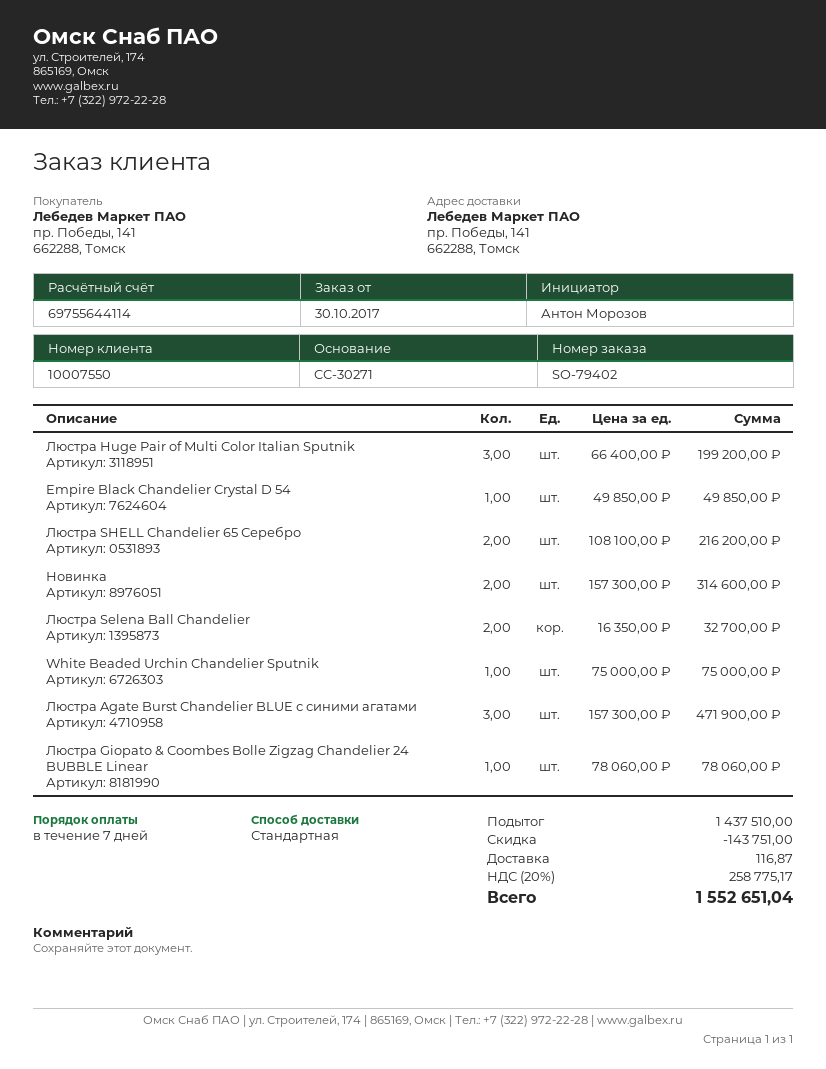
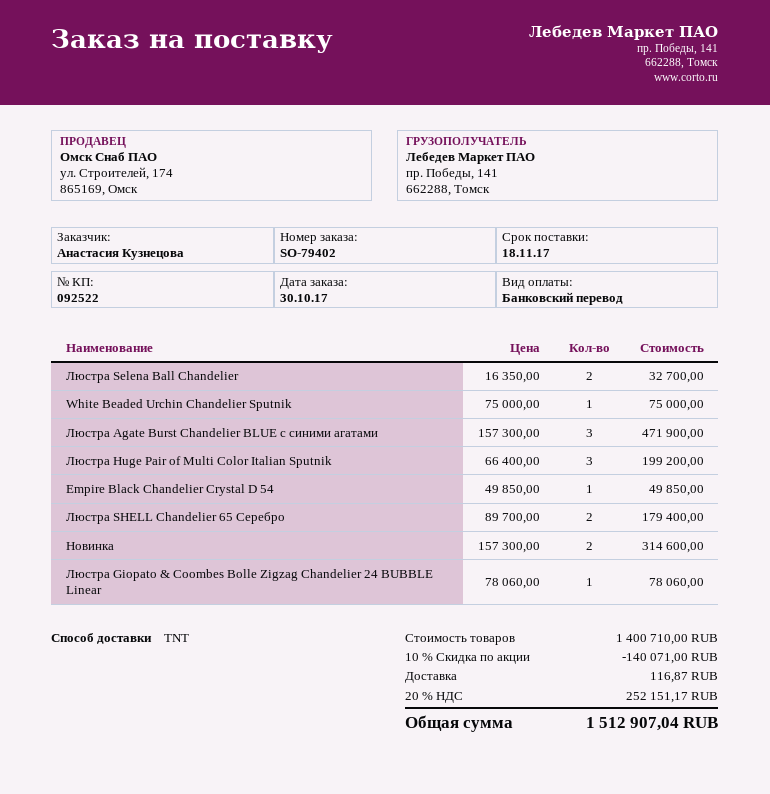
ordered by: Антон Морозов -> Анастасия Кузнецова
shipping method: standard -> TNT
Люстра SHELL Chandelier 65 Серебро: 2 x 108100.00 = 216200.00 -> 2 x 89700.00 = 179400.00
subtotal: 1437510.00 -> 1400710.00
discount: 143751.00 -> 140071.00
tax: 20% = 258775.17 -> 20% = 252151.17
total: 1552651.04 -> 1512907.04

